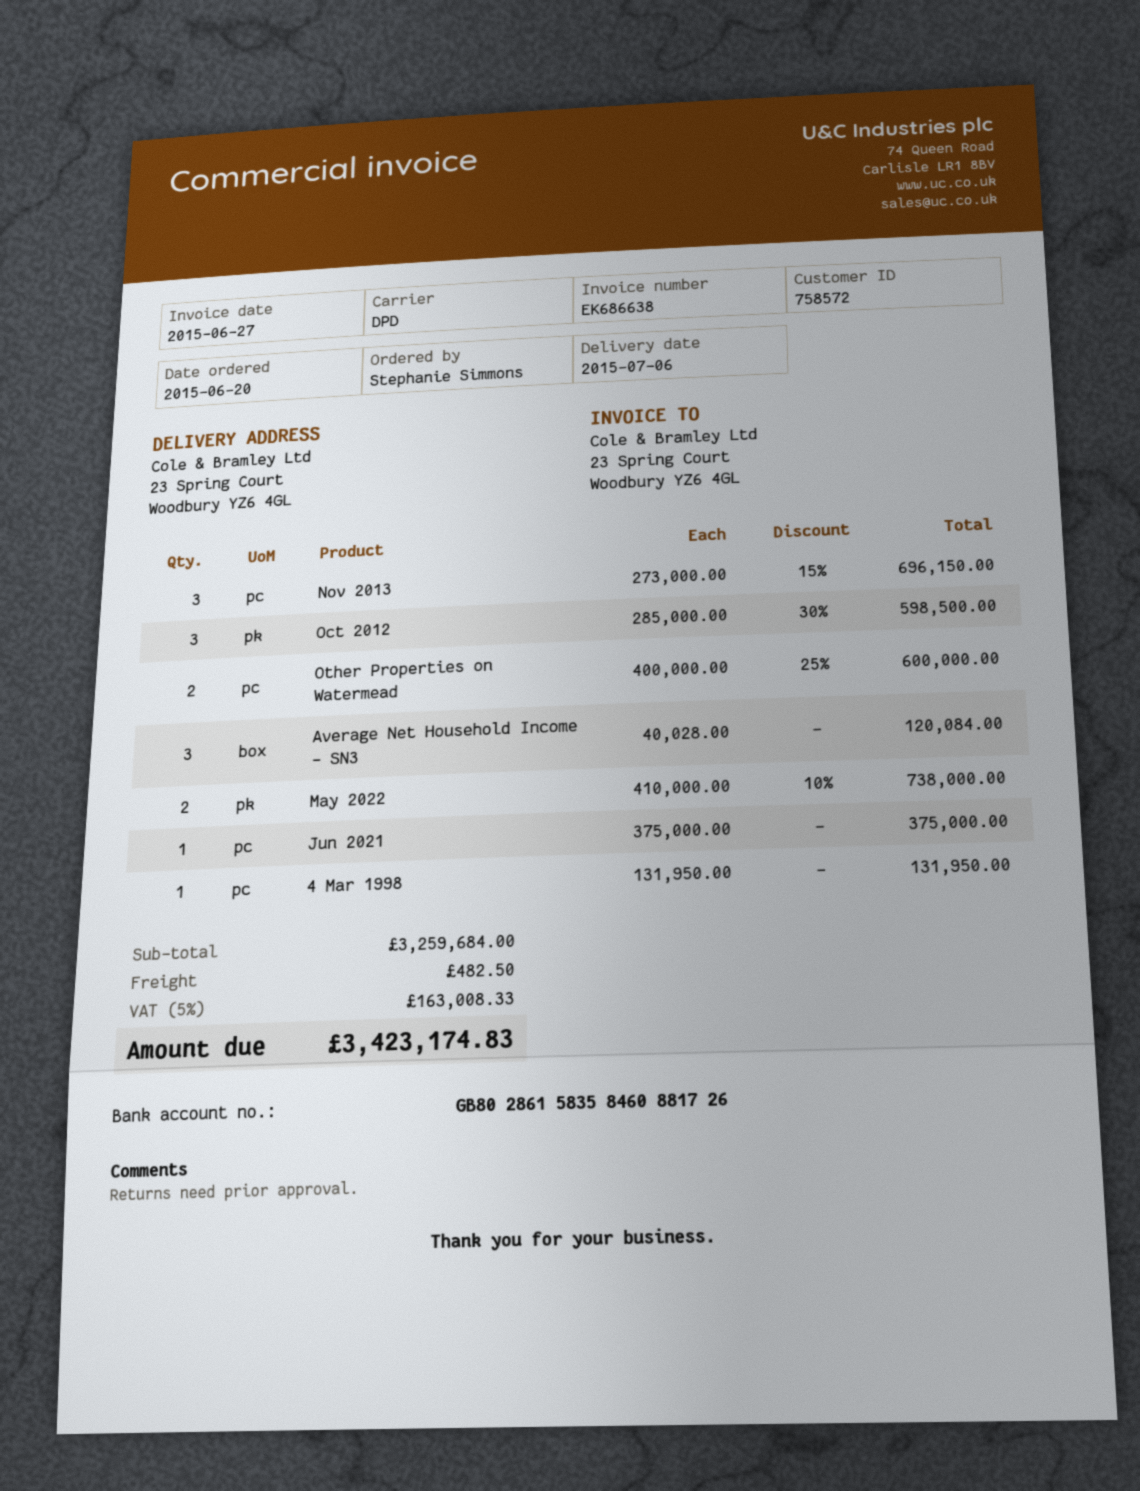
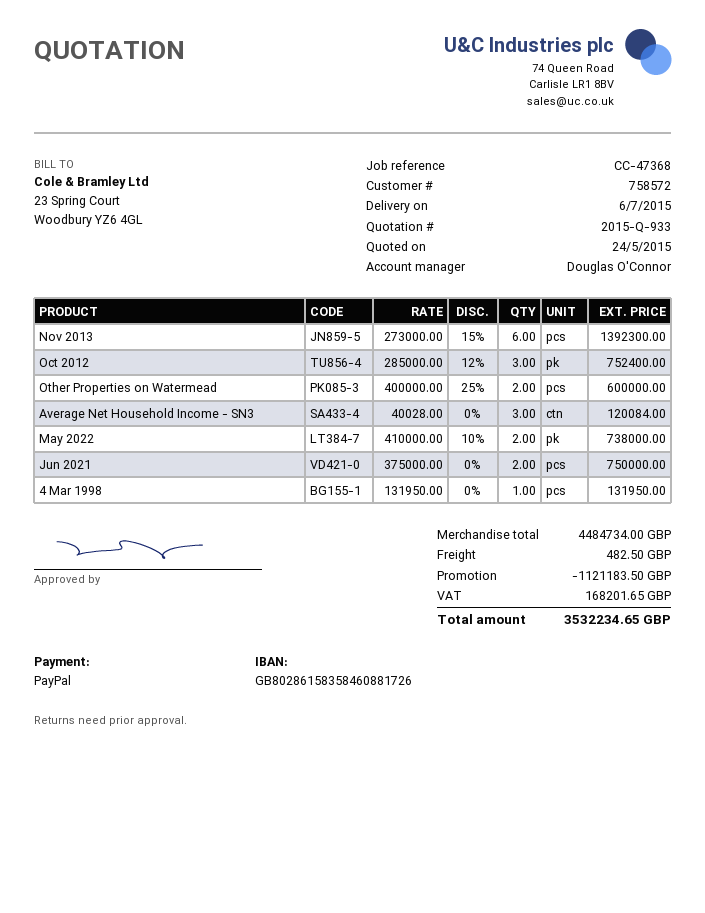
Nov 2013: 3 x 273000.00 - 15% = 696150.00 -> 6 x 273000.00 - 15% = 1392300.00
Oct 2012: 3 x 285000.00 - 30% = 598500.00 -> 3 x 285000.00 - 12% = 752400.00
Jun 2021: 1 x 375000.00 = 375000.00 -> 2 x 375000.00 = 750000.00
subtotal: 3259684.00 -> 4484734.00
discount: none -> 1121183.50
tax: 163008.33 -> 168201.65
total: 3423174.83 -> 3532234.65

